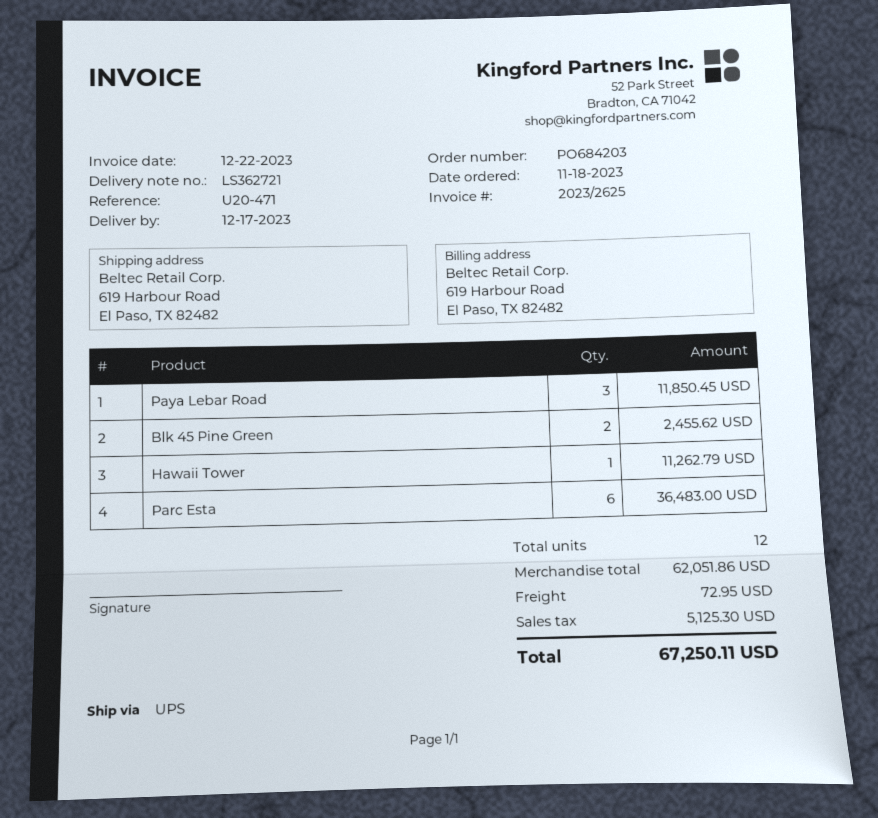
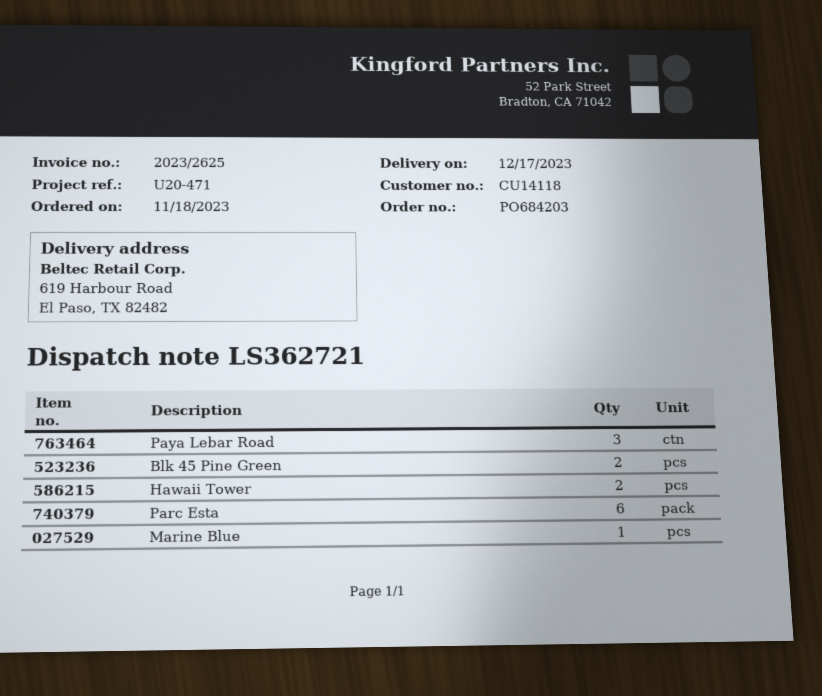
Hawaii Tower: 1 -> 2
Marine Blue: none -> 1

